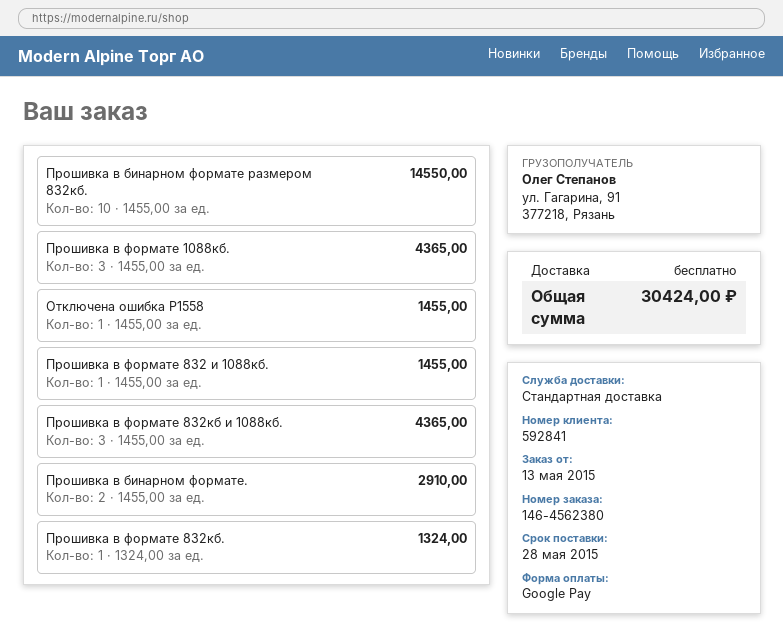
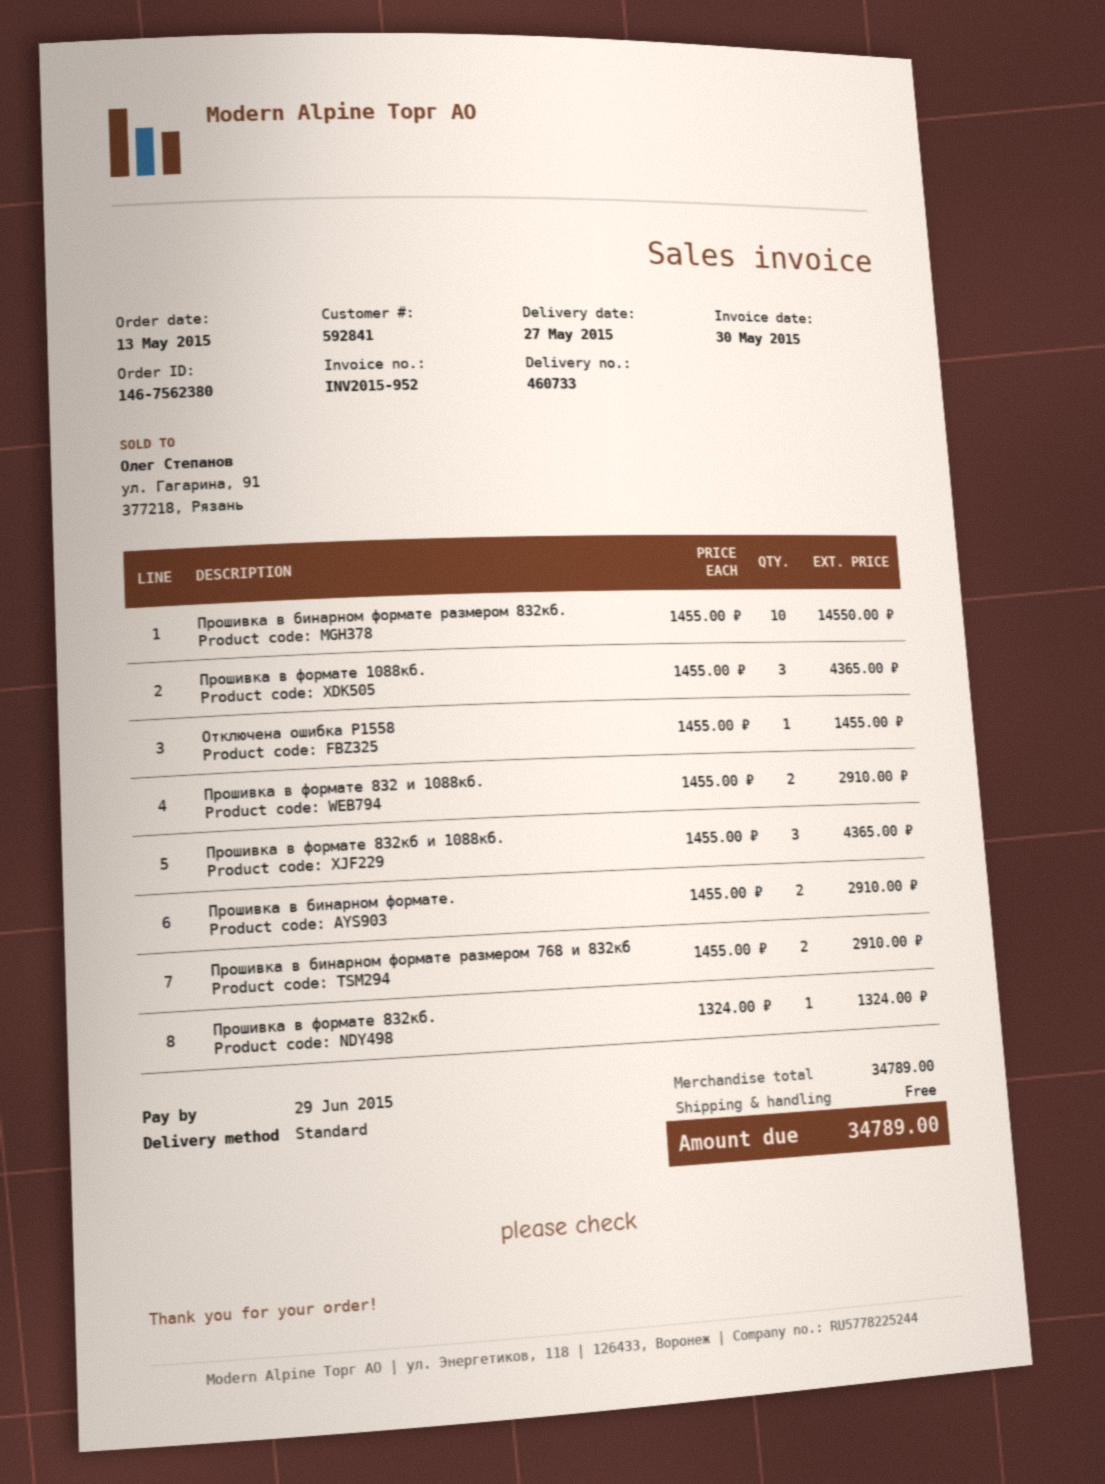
order number: 146-4562380 -> 146-7562380
delivery date: 2015-05-28 -> 2015-05-27
Прошивка в формате 832 и 1088кб.: 1 x 1455.00 = 1455.00 -> 2 x 1455.00 = 2910.00
Прошивка в бинарном формате размером 768 и 832кб: none -> 2 x 1455.00 = 2910.00
total: 30424.00 -> 34789.00

